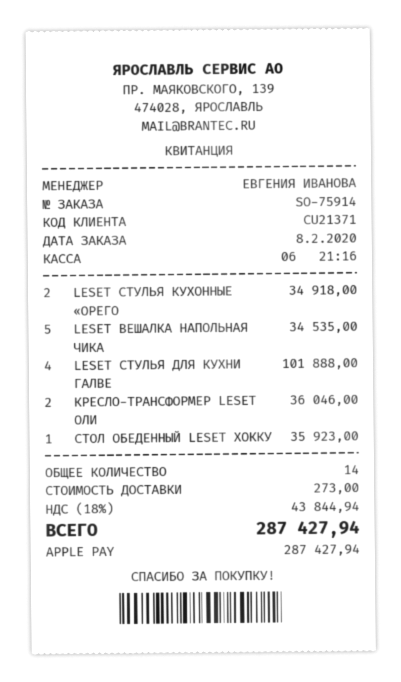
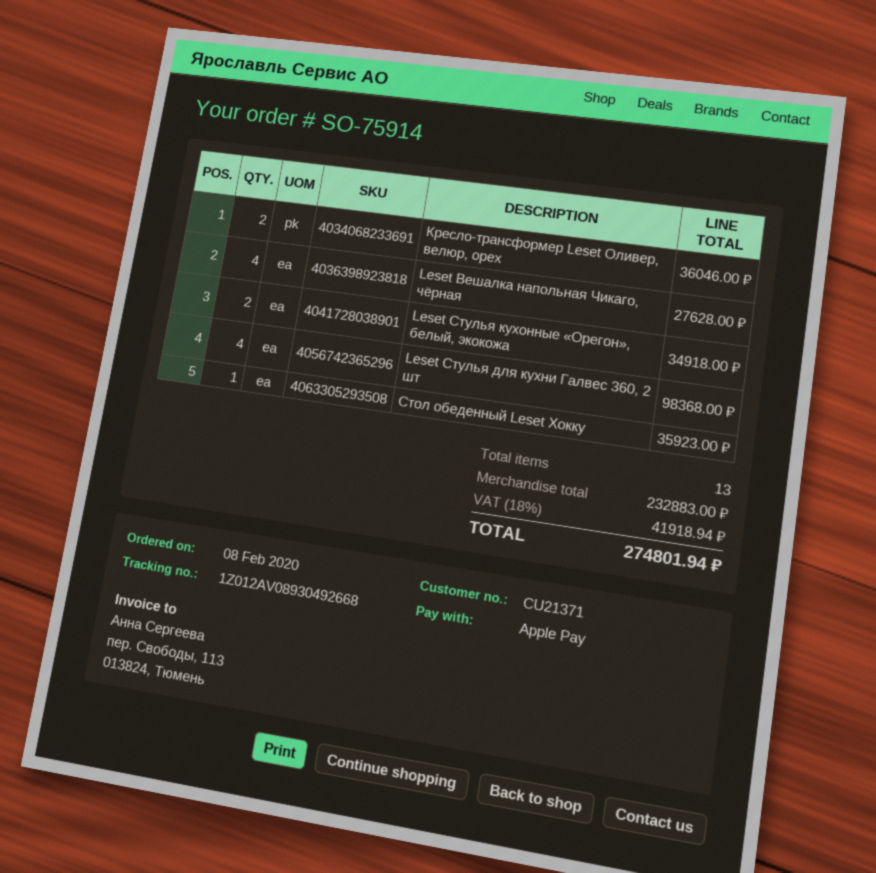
LESET ВЕШАЛКА НАПОЛЬНАЯ ЧИКА: 5 for 34535.00 -> 4 for 27628.00
LESET СТУЛЬЯ ДЛЯ КУХНИ ГАЛВЕ: 4 for 101888.00 -> 4 for 98368.00
total quantity: 14 -> 13
shipping: 273.00 -> none
tax: 18% = 43844.94 -> 18% = 41918.94
total: 287427.94 -> 274801.94

